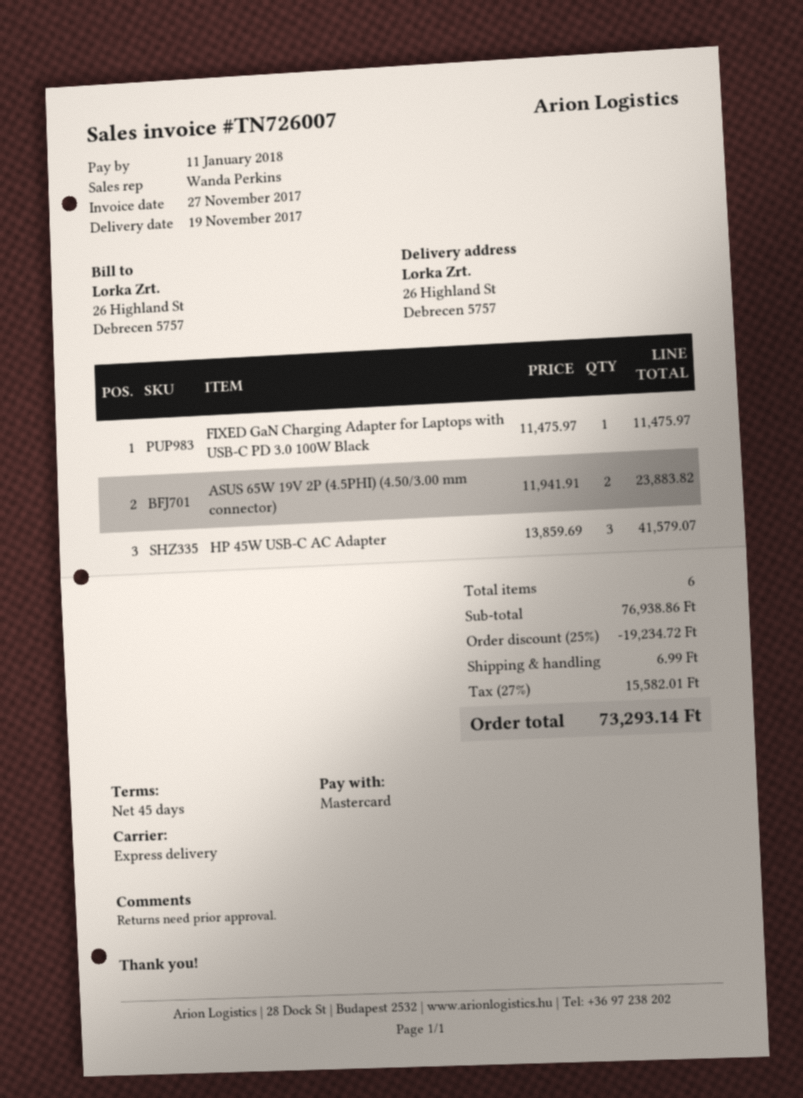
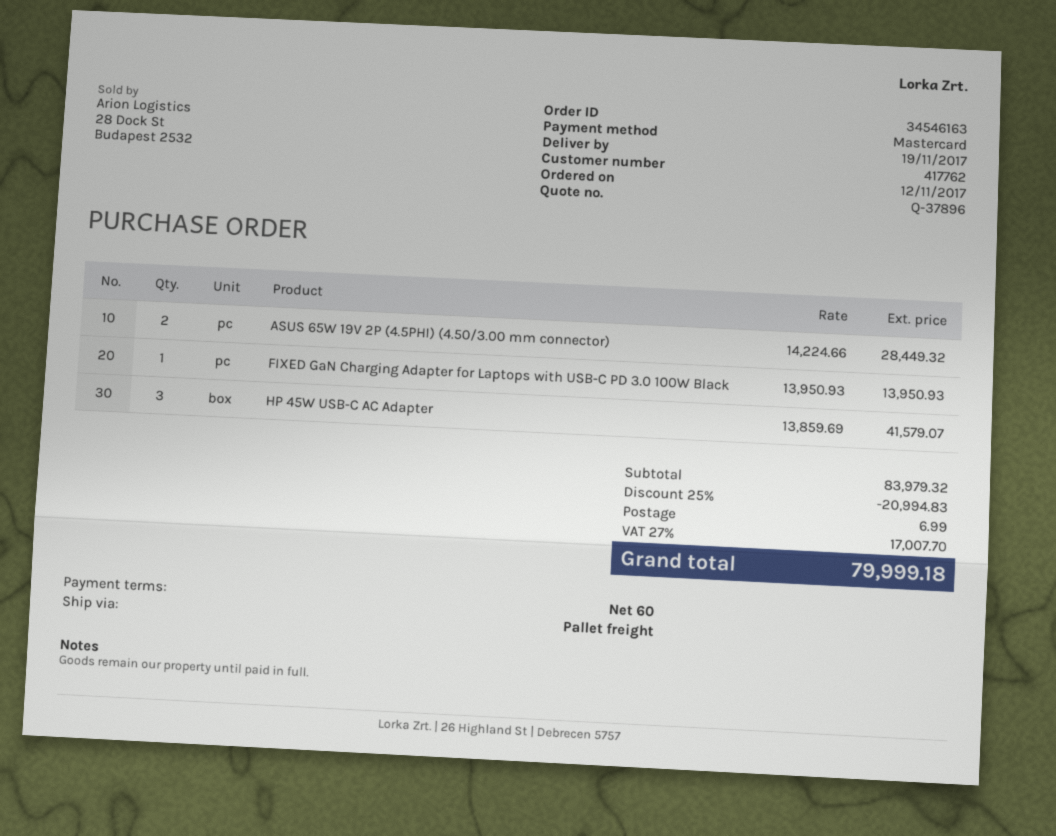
payment terms: 45 days -> 60 days
shipping method: express -> pallet freight
FIXED GaN Charging Adapter for Laptops with USB-C PD 3.0 100W Black: 1 x 11475.97 = 11475.97 -> 1 x 13950.93 = 13950.93
ASUS 65W 19V 2P (4.5PHI) (4.50/3.00 mm connector): 2 x 11941.91 = 23883.82 -> 2 x 14224.66 = 28449.32
subtotal: 76938.86 -> 83979.32
discount: 25% = 19234.72 -> 25% = 20994.83
tax: 27% = 15582.01 -> 27% = 17007.70
total: 73293.14 -> 79999.18

